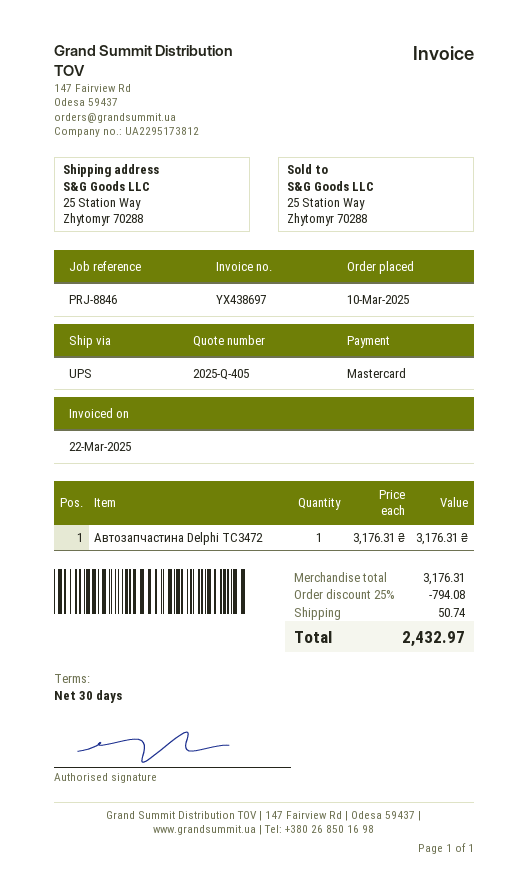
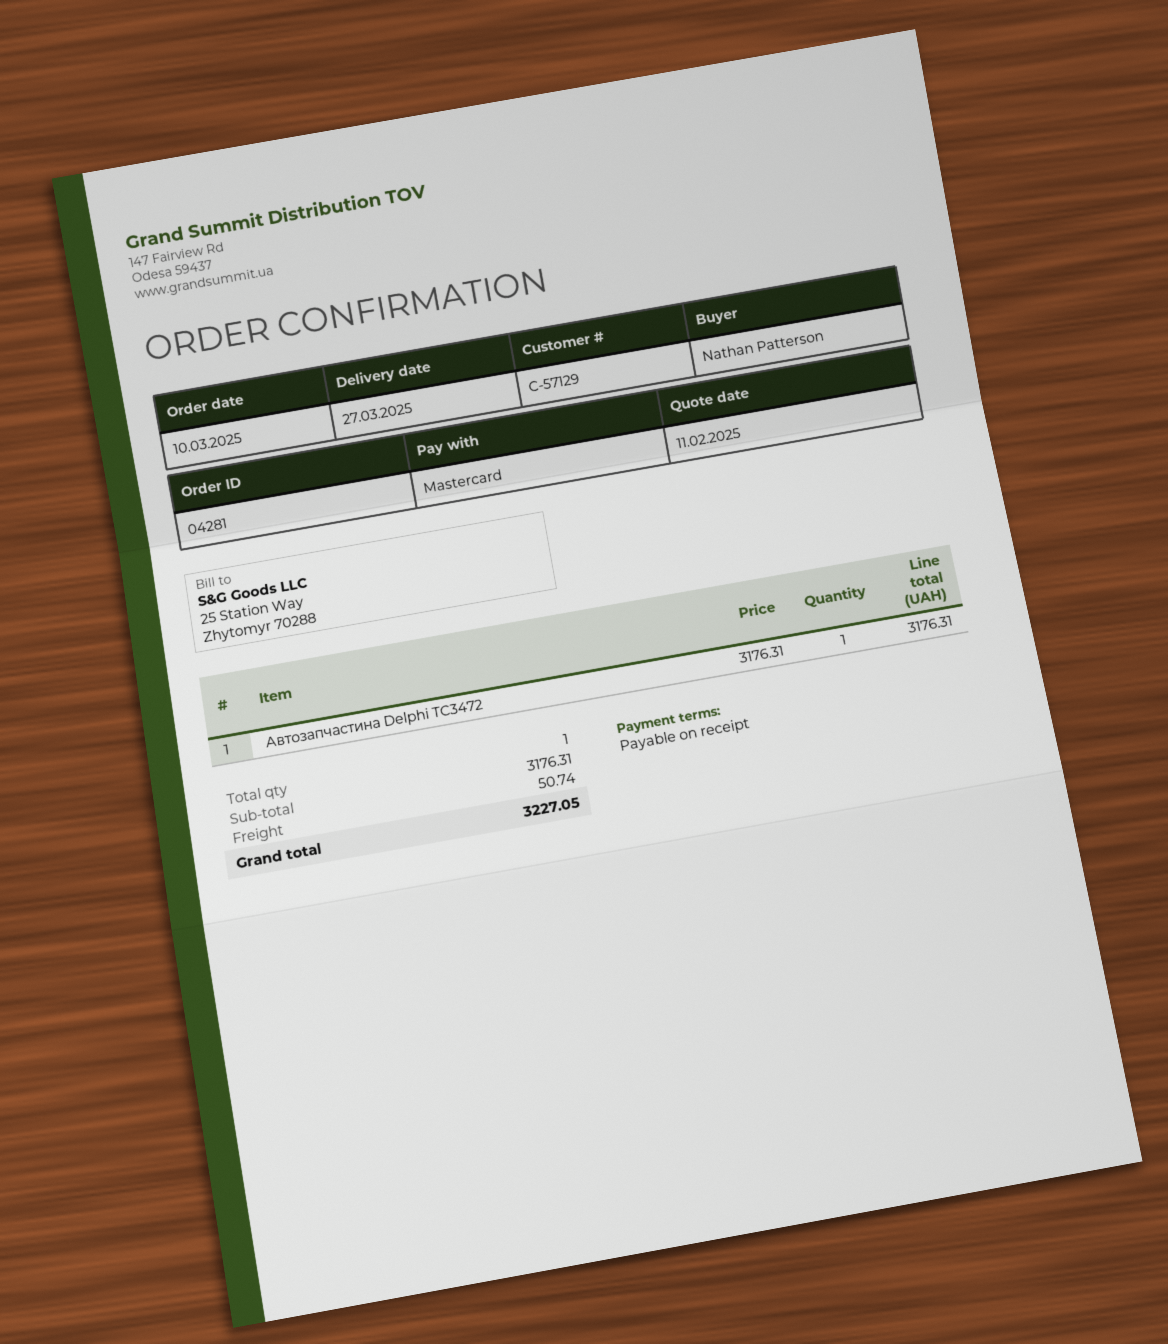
payment terms: 30 days -> on receipt
discount: 25% = 794.08 -> none
total: 2432.97 -> 3227.05

